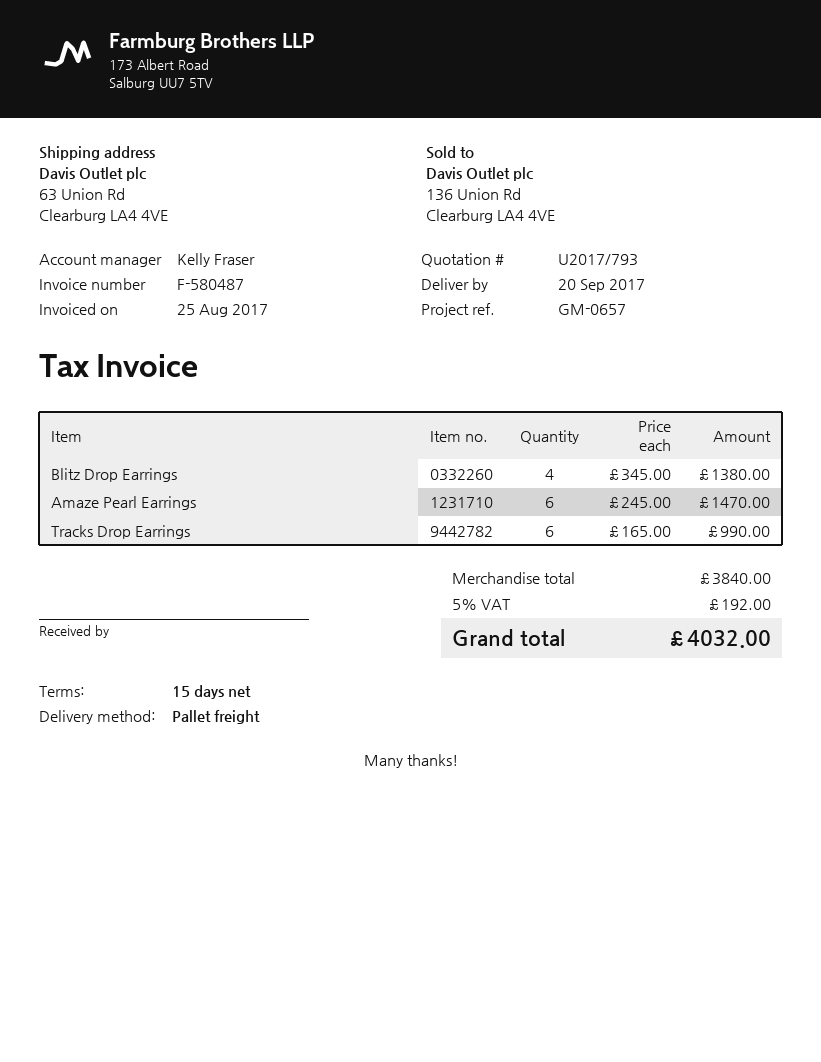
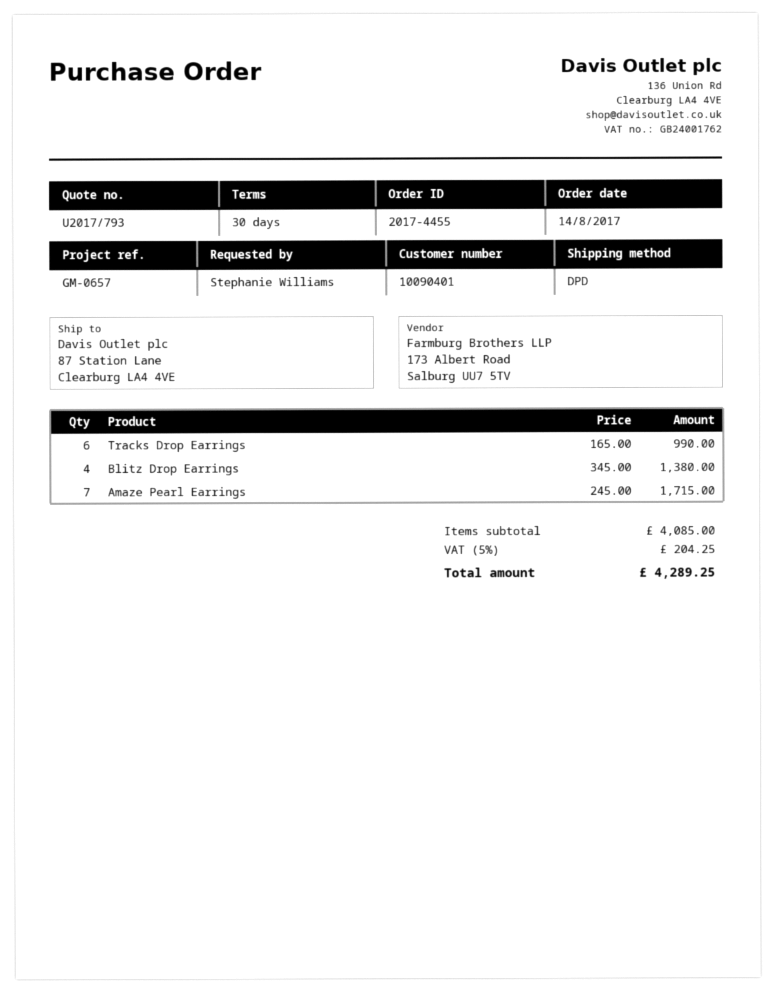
payment terms: 15 days -> 30 days
shipping method: pallet freight -> DPD
ship to: 63 Union Rd, Clearburg LA4 4VE -> 87 Station Lane, Clearburg LA4 4VE
Amaze Pearl Earrings: 6 x 245.00 = 1470.00 -> 7 x 245.00 = 1715.00
subtotal: 3840.00 -> 4085.00
tax: 5% = 192.00 -> 5% = 204.25
total: 4032.00 -> 4289.25

